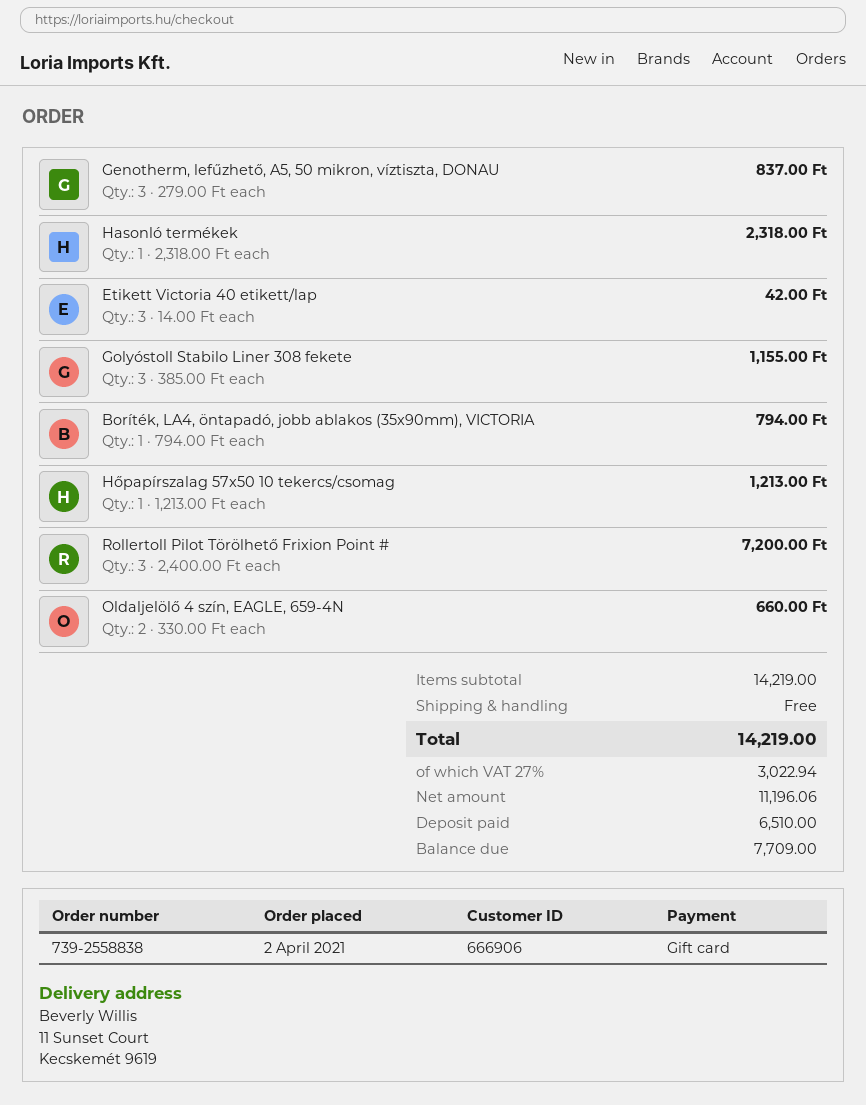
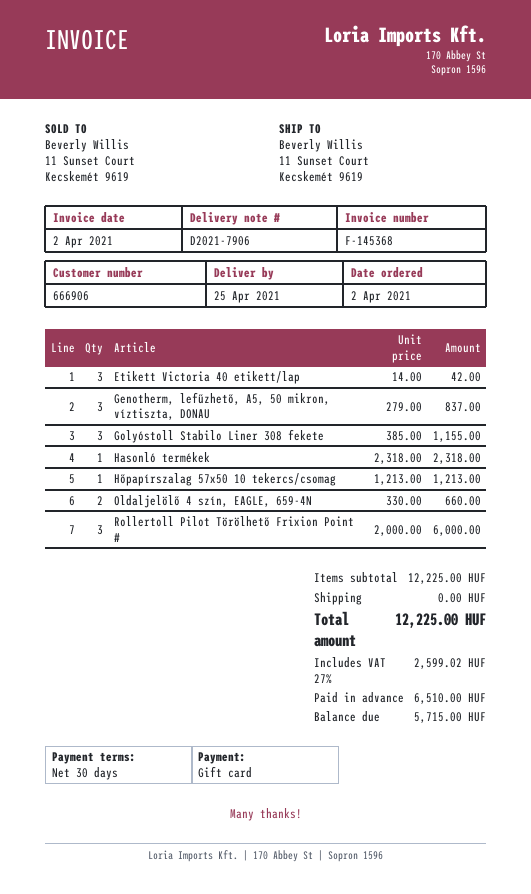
Boríték, LA4, öntapadó, jobb ablakos (35x90mm), VICTORIA: 1 x 794.00 = 794.00 -> none
Rollertoll Pilot Törölhető Frixion Point #: 3 x 2400.00 = 7200.00 -> 3 x 2000.00 = 6000.00
subtotal: 14219.00 -> 12225.00
tax: 27% = 3022.94 -> 27% = 2599.02
total: 14219.00 -> 12225.00
balance: 7709.00 -> 5715.00

